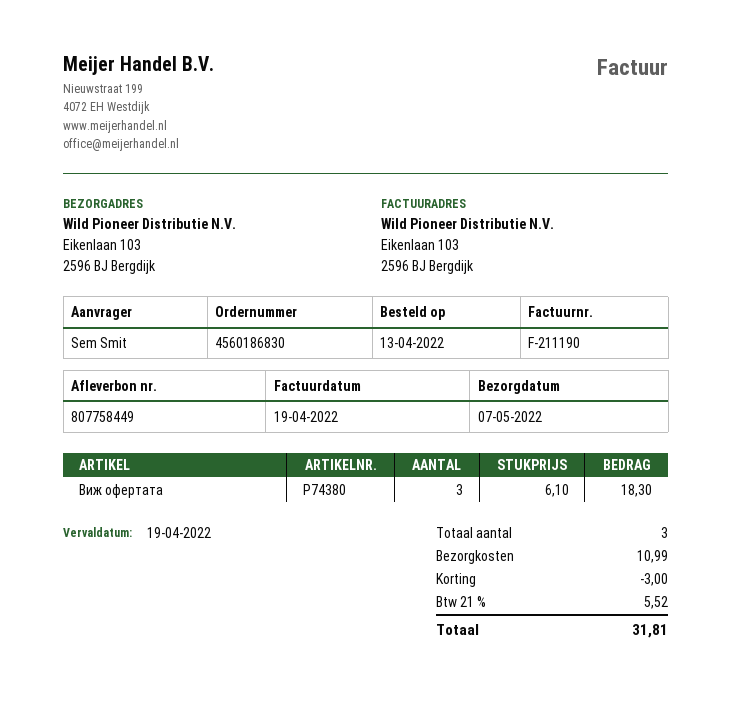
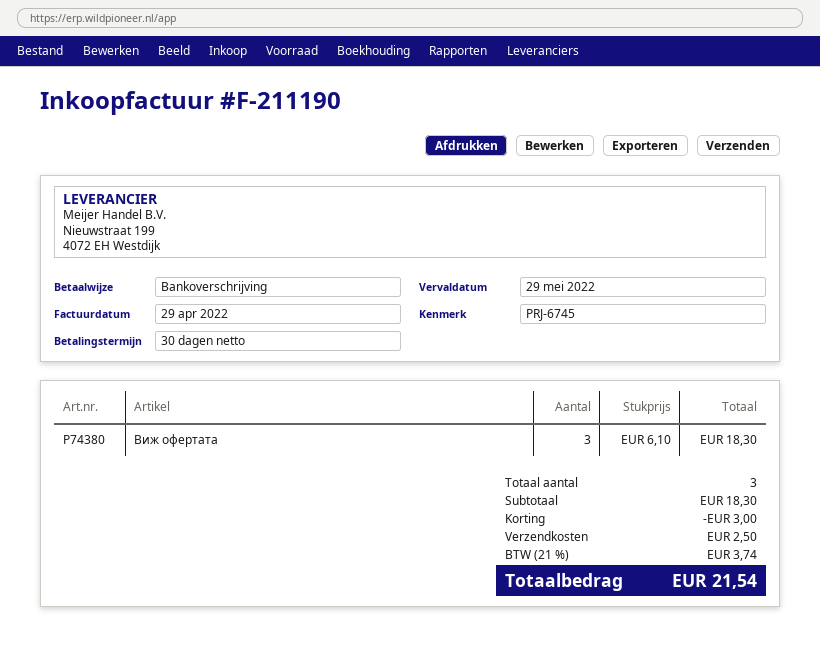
invoice date: 2022-04-19 -> 2022-04-29
due date: 2022-04-19 -> 2022-05-29
shipping: 10.99 -> 2.50
tax: 21% = 5.52 -> 21% = 3.74
total: 31.81 -> 21.54

